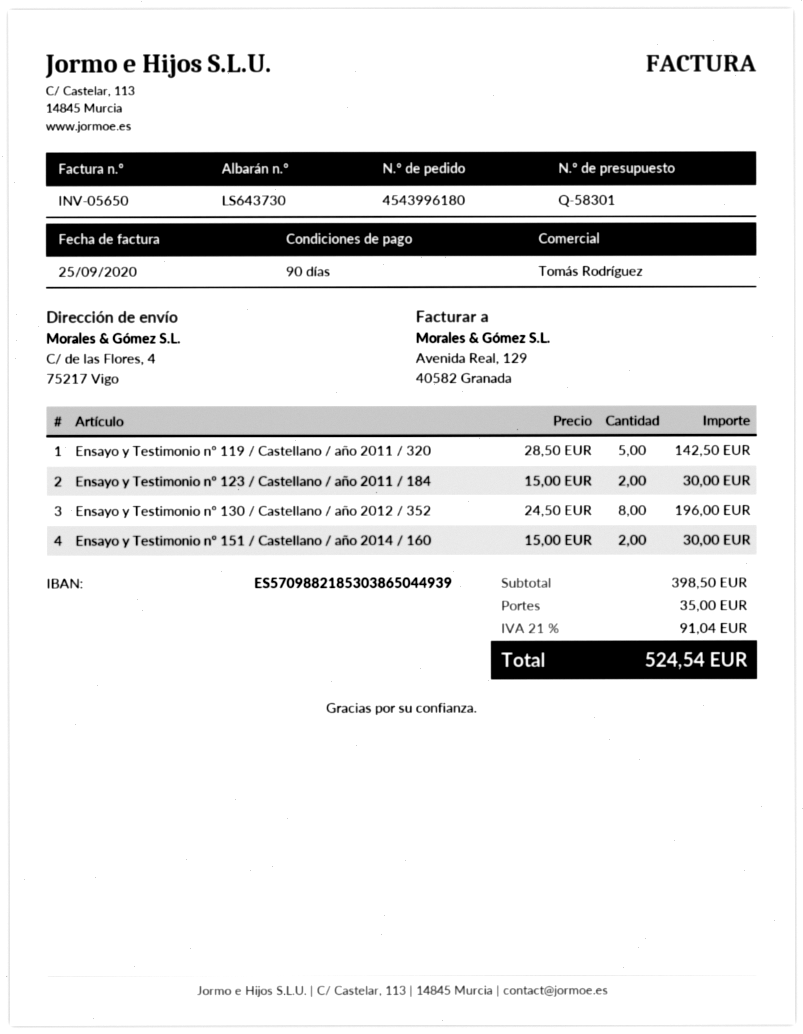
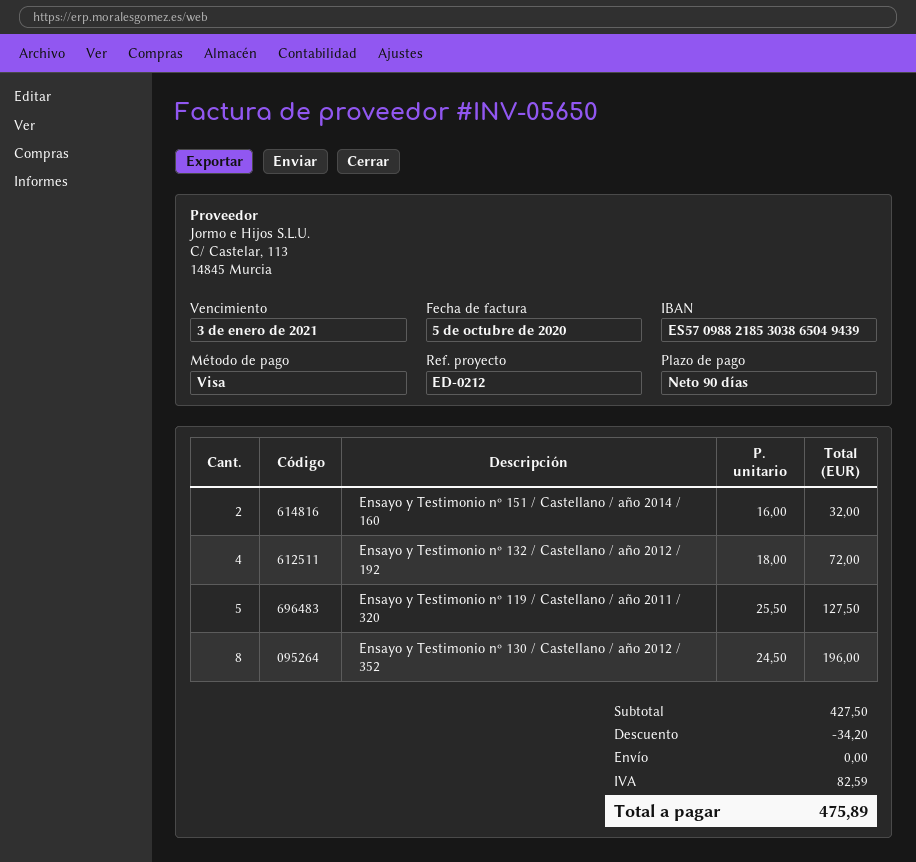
invoice date: 2020-09-25 -> 2020-10-05
bank account: ES5709882185303865044939 -> ES5709882185303865049439
Ensayo y Testimonio nº 119 / Castellano / año 2011 / 320: 5 x 28.50 = 142.50 -> 5 x 25.50 = 127.50
Ensayo y Testimonio nº 123 / Castellano / año 2011 / 184: 2 x 15.00 = 30.00 -> none
Ensayo y Testimonio nº 151 / Castellano / año 2014 / 160: 2 x 15.00 = 30.00 -> 2 x 16.00 = 32.00
Ensayo y Testimonio nº 132 / Castellano / año 2012 / 192: none -> 4 x 18.00 = 72.00
subtotal: 398.50 -> 427.50
discount: none -> 34.20
shipping: 35.00 -> 0.00
tax: 91.04 -> 82.59
total: 524.54 -> 475.89

